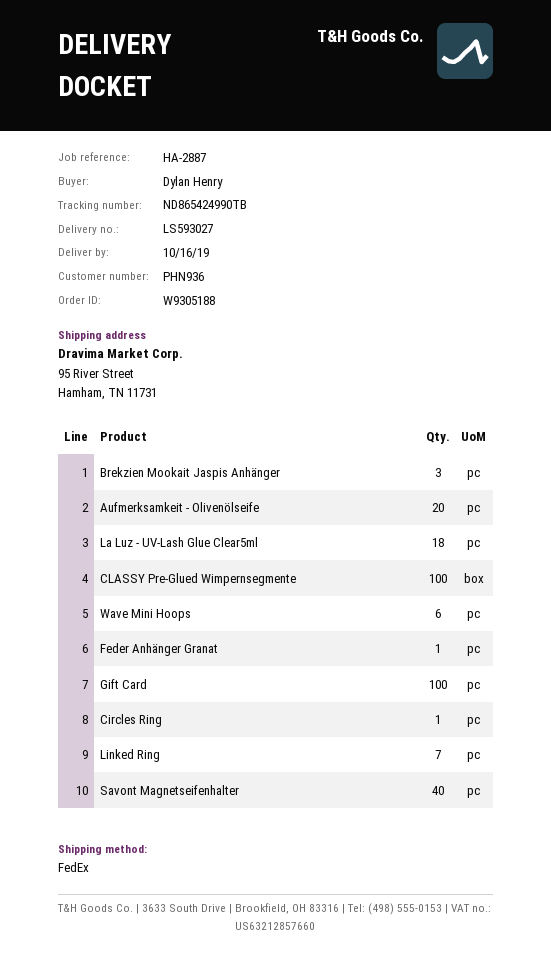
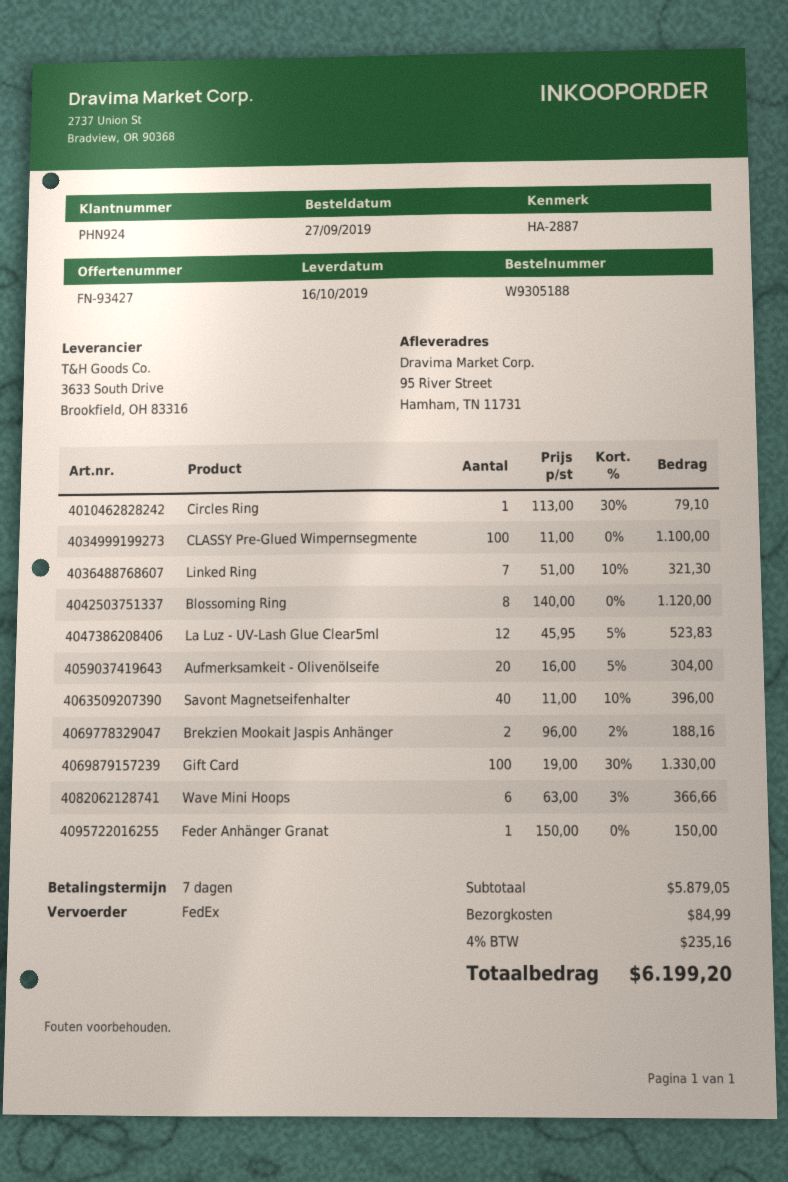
customer number: PHN936 -> PHN924
Brekzien Mookait Jaspis Anhänger: 3 -> 2
La Luz - UV-Lash Glue Clear5ml: 18 -> 12
Blossoming Ring: none -> 8

